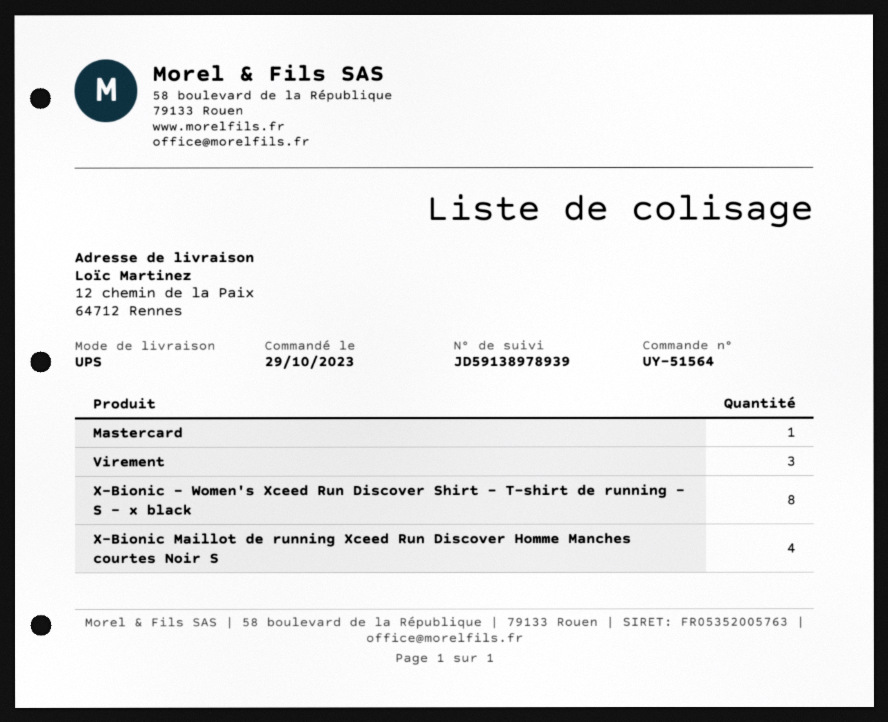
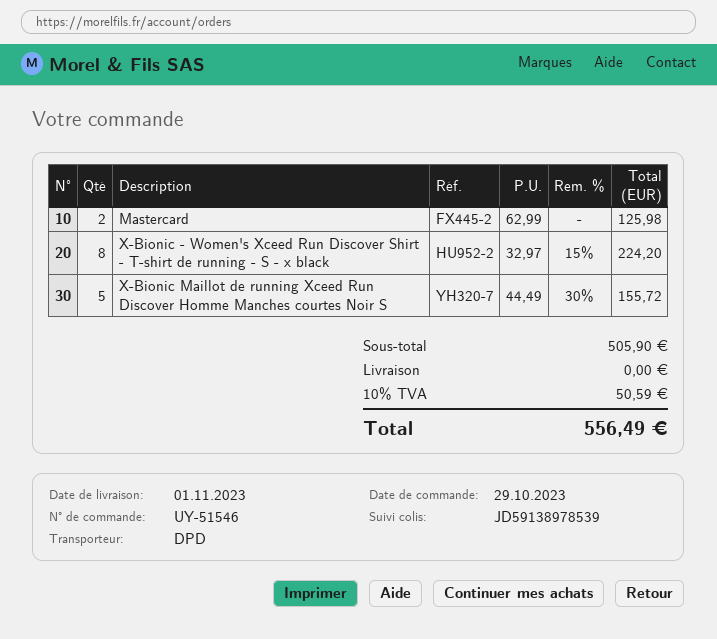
order number: UY-51564 -> UY-51546
shipping method: UPS -> DPD
tracking number: JD59138978939 -> JD59138978539
Mastercard: 1 -> 2
Virement: 3 -> none
X-Bionic Maillot de running Xceed Run Discover Homme Manches courtes Noir S: 4 -> 5

